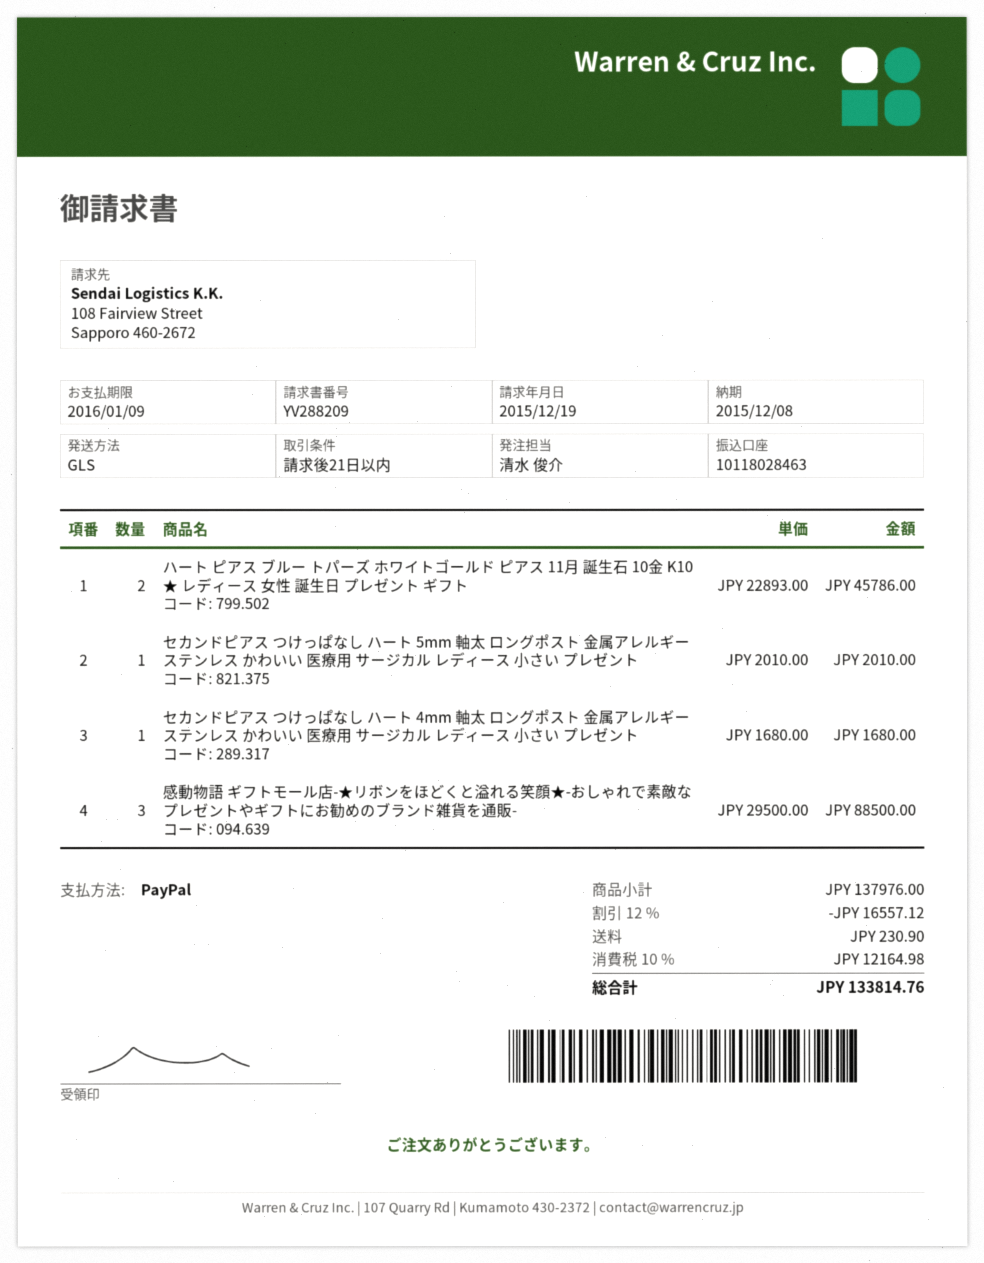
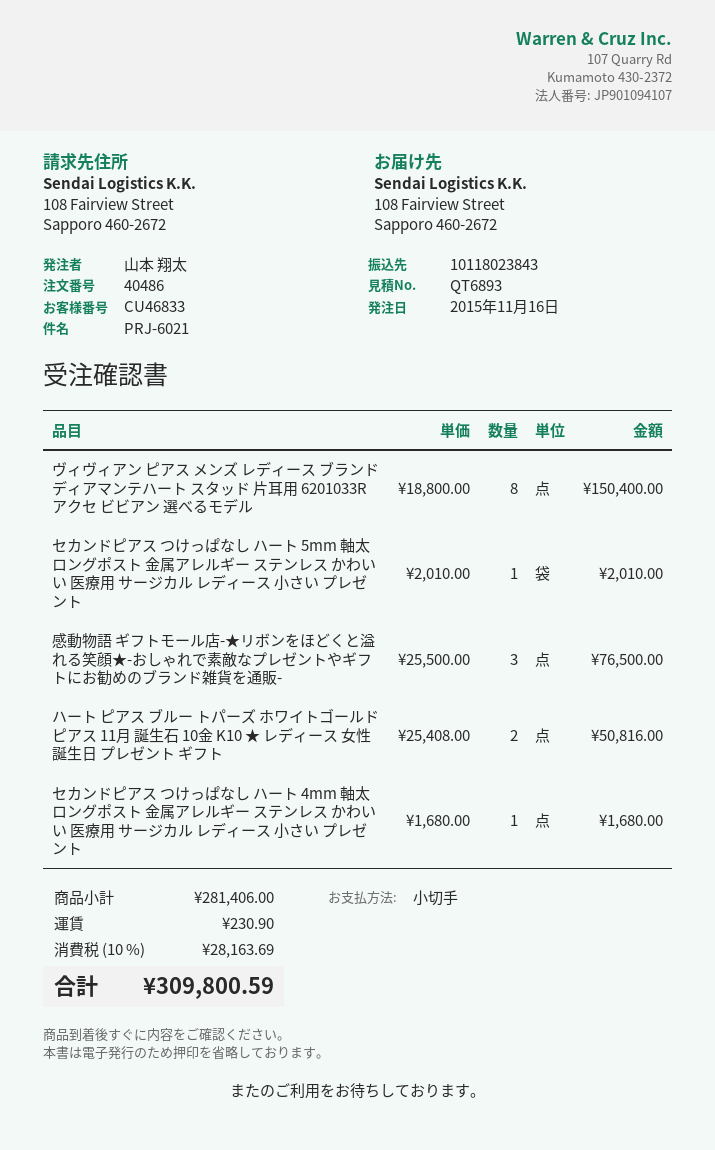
ordered by: 清水 俊介 -> 山本 翔太
payment method: PayPal -> cheque
bank account: 10118028463 -> 10118023843
ハート ピアス ブルー トパーズ ホワイトゴールド ピアス 11月 誕生石 10金 K10 ★ レディース 女性 誕生日 プレゼント ギフト: 2 x 22893.00 = 45786.00 -> 2 x 25408.00 = 50816.00
感動物語 ギフトモール店-★リボンをほどくと溢れる笑顔★-おしゃれで素敵なプレゼントやギフトにお勧めのブランド雑貨を通販-: 3 x 29500.00 = 88500.00 -> 3 x 25500.00 = 76500.00
ヴィヴィアン ピアス メンズ レディース ブランド ディアマンテハート スタッド 片耳用 6201033R アクセ ビビアン 選べるモデル: none -> 8 x 18800.00 = 150400.00
subtotal: 137976.00 -> 281406.00
discount: 12% = 16557.12 -> none
tax: 10% = 12164.98 -> 10% = 28163.69
total: 133814.76 -> 309800.59

